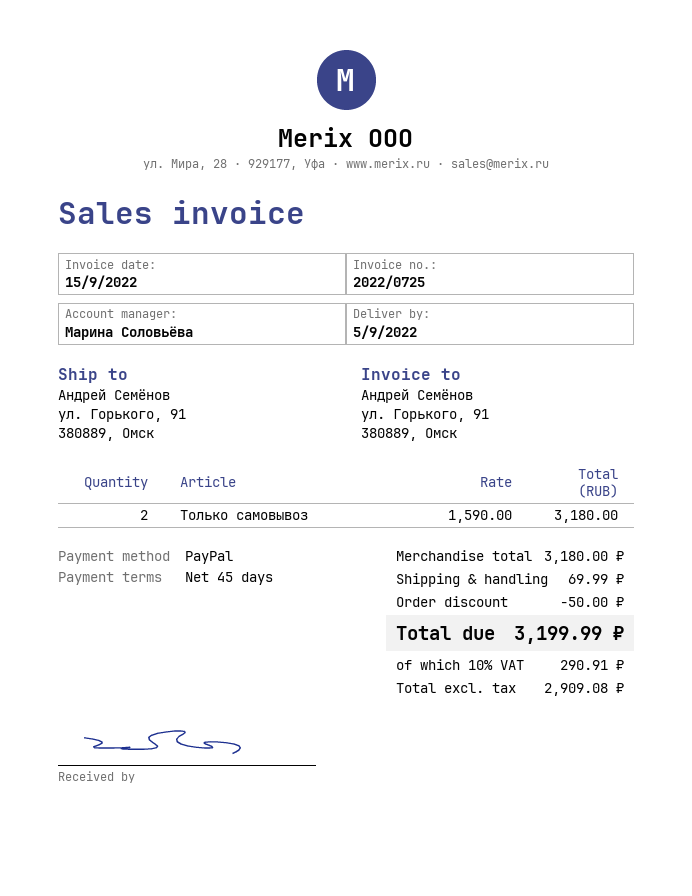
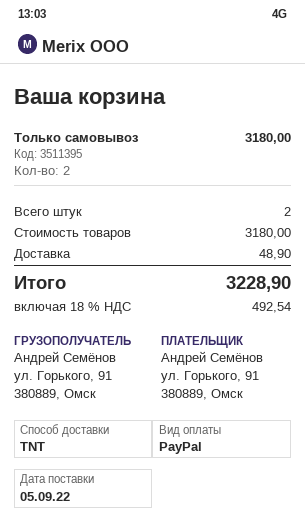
discount: 50.00 -> none
shipping: 69.99 -> 48.90
tax: 10% = 290.91 -> 18% = 492.54
total: 3199.99 -> 3228.90

